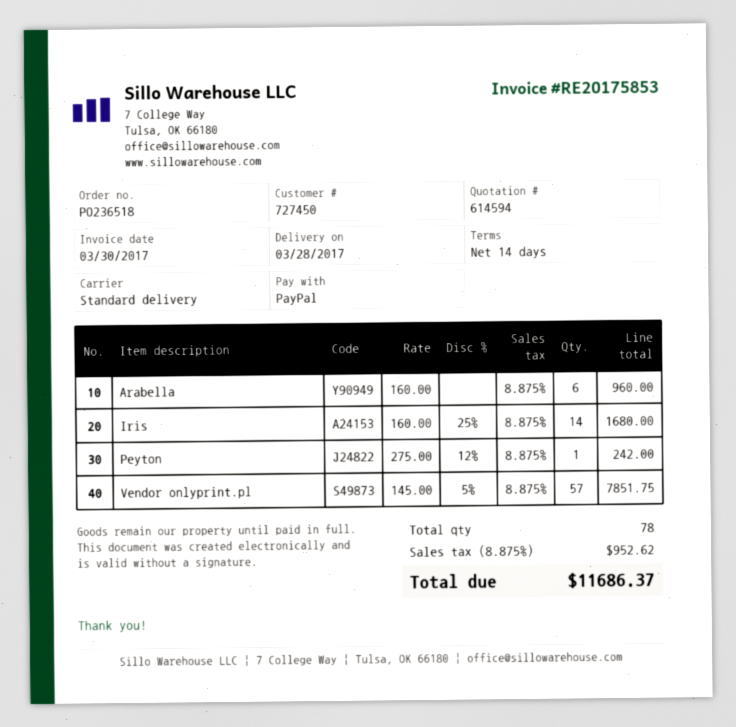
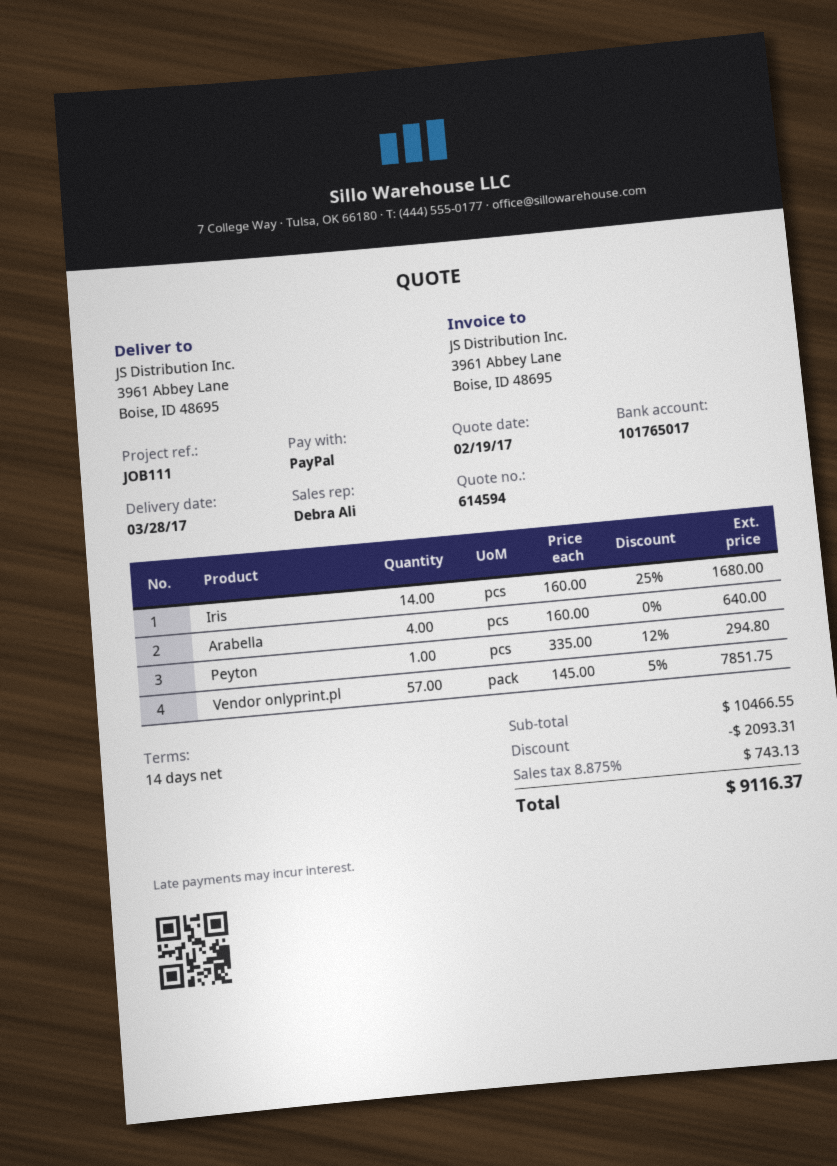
Arabella: 6 x 160.00 = 960.00 -> 4 x 160.00 = 640.00
Peyton: 1 x 275.00 - 12% = 242.00 -> 1 x 335.00 - 12% = 294.80
discount: none -> 2093.31
tax: 8.875% = 952.62 -> 8.875% = 743.13
total: 11686.37 -> 9116.37

